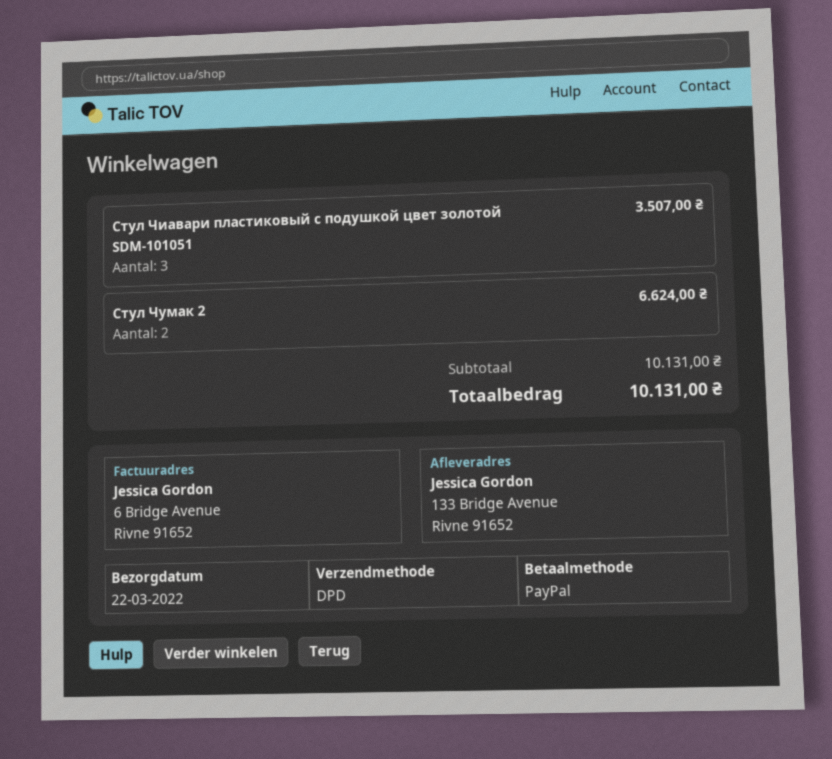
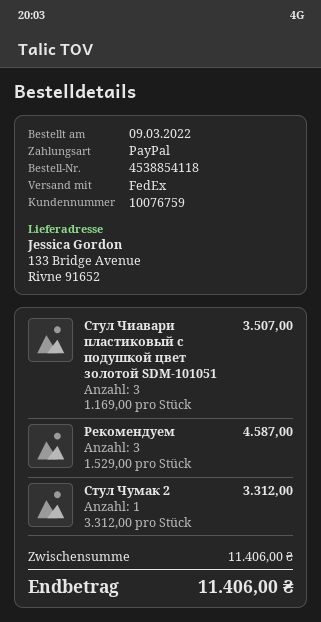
shipping method: DPD -> FedEx
Стул Чумак 2: 2 for 6624.00 -> 1 for 3312.00
Рекомендуем: none -> 3 for 4587.00
subtotal: 10131.00 -> 11406.00
total: 10131.00 -> 11406.00

